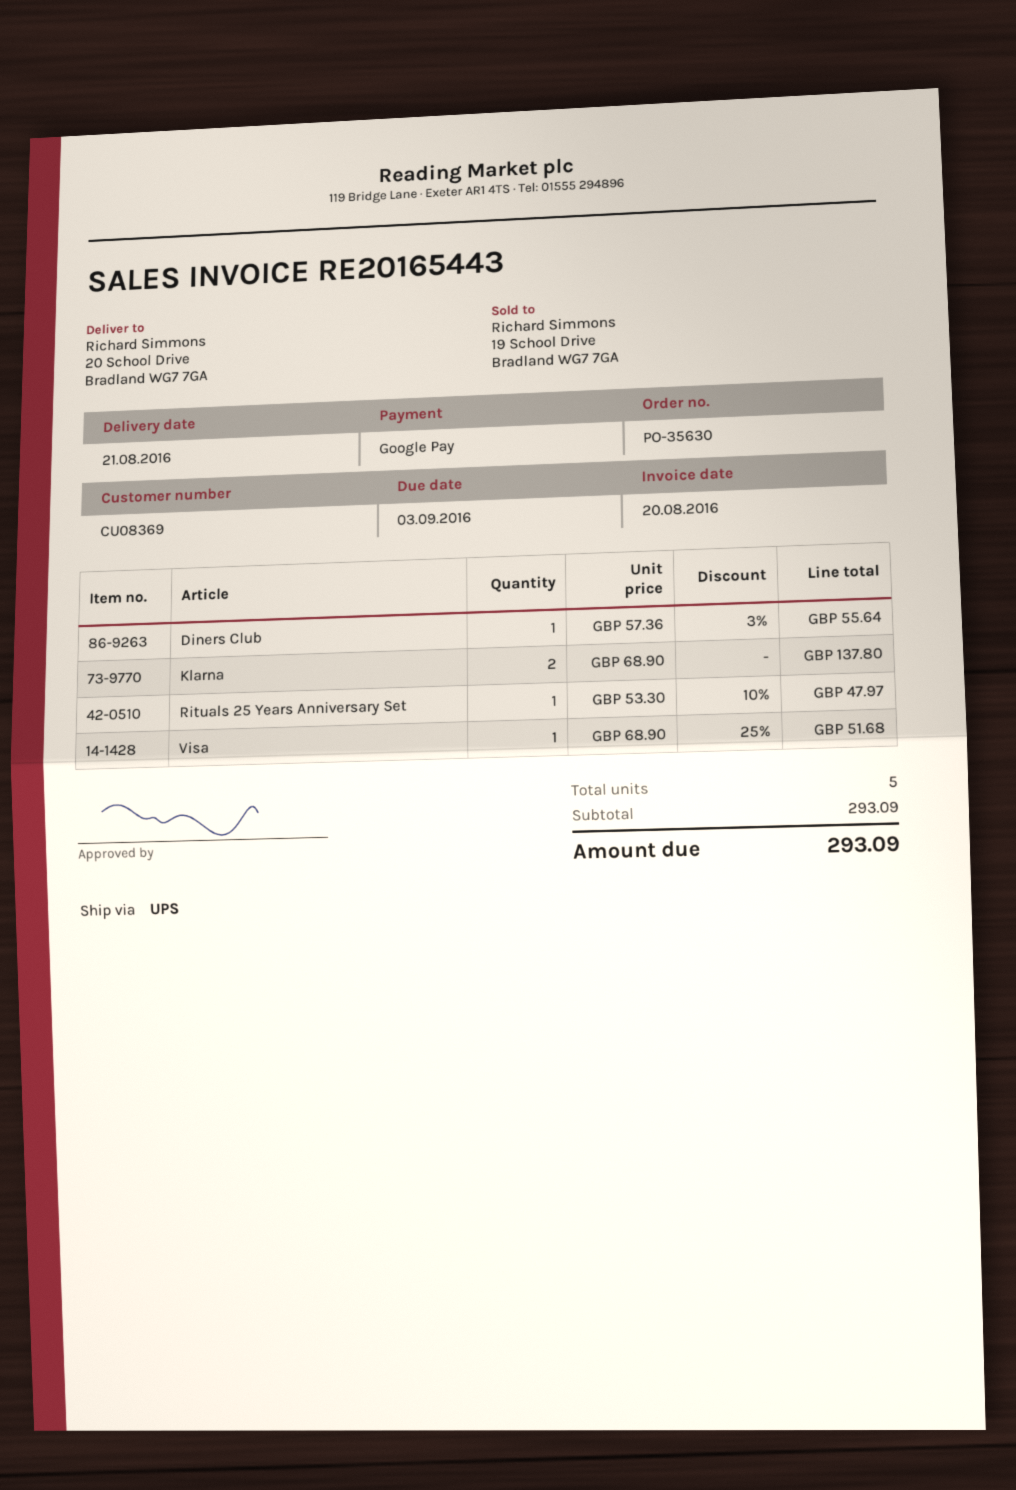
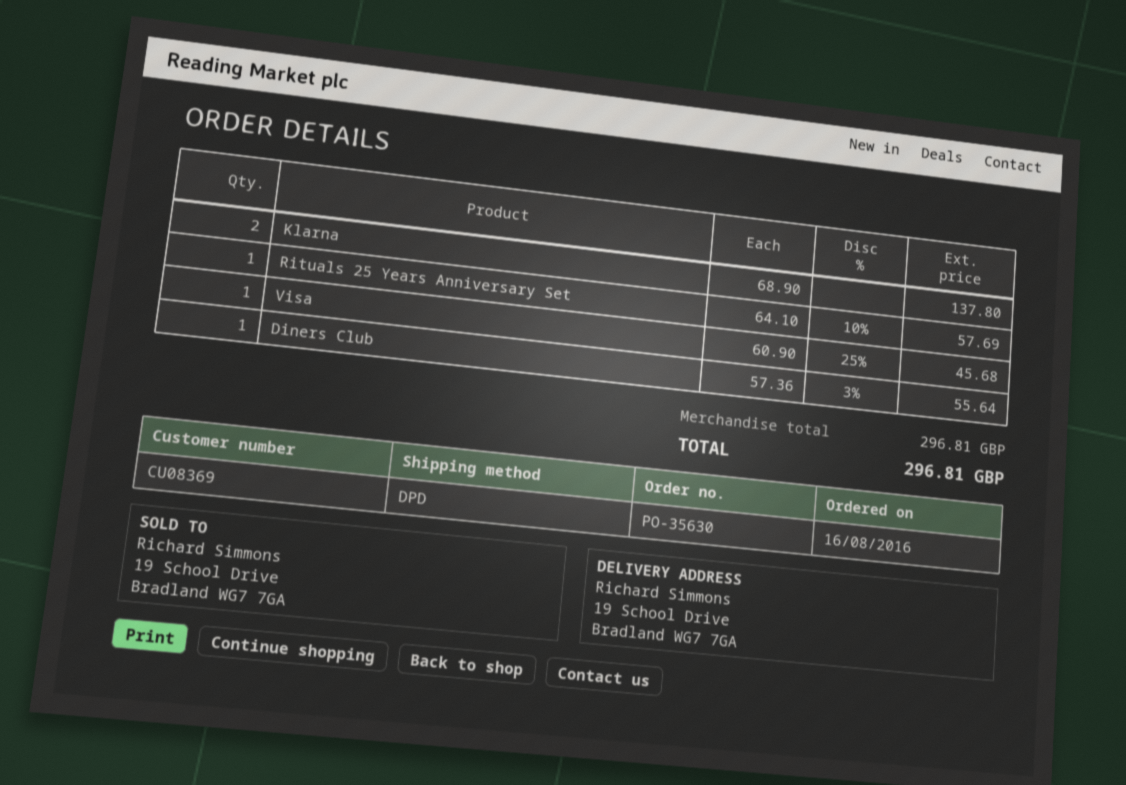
shipping method: UPS -> DPD
ship to: 20 School Drive, Bradland WG7 7GA -> 19 School Drive, Bradland WG7 7GA
Rituals 25 Years Anniversary Set: 1 x 53.30 - 10% = 47.97 -> 1 x 64.10 - 10% = 57.69
Visa: 1 x 68.90 - 25% = 51.68 -> 1 x 60.90 - 25% = 45.68
subtotal: 293.09 -> 296.81
total: 293.09 -> 296.81

